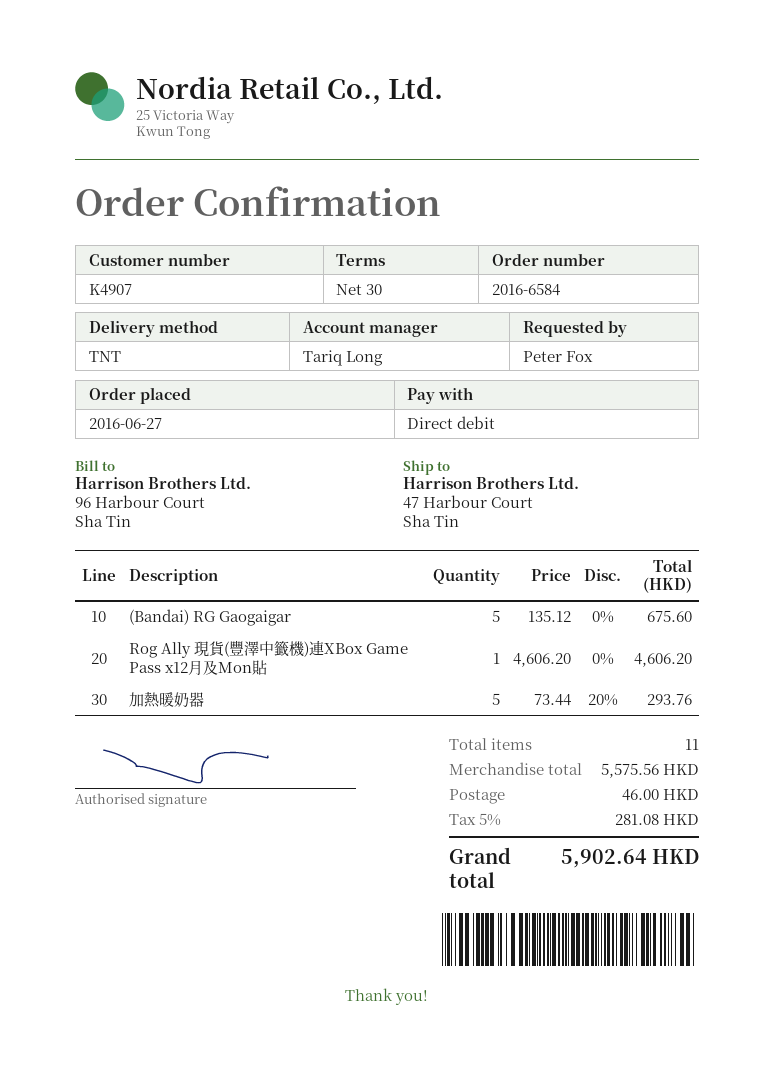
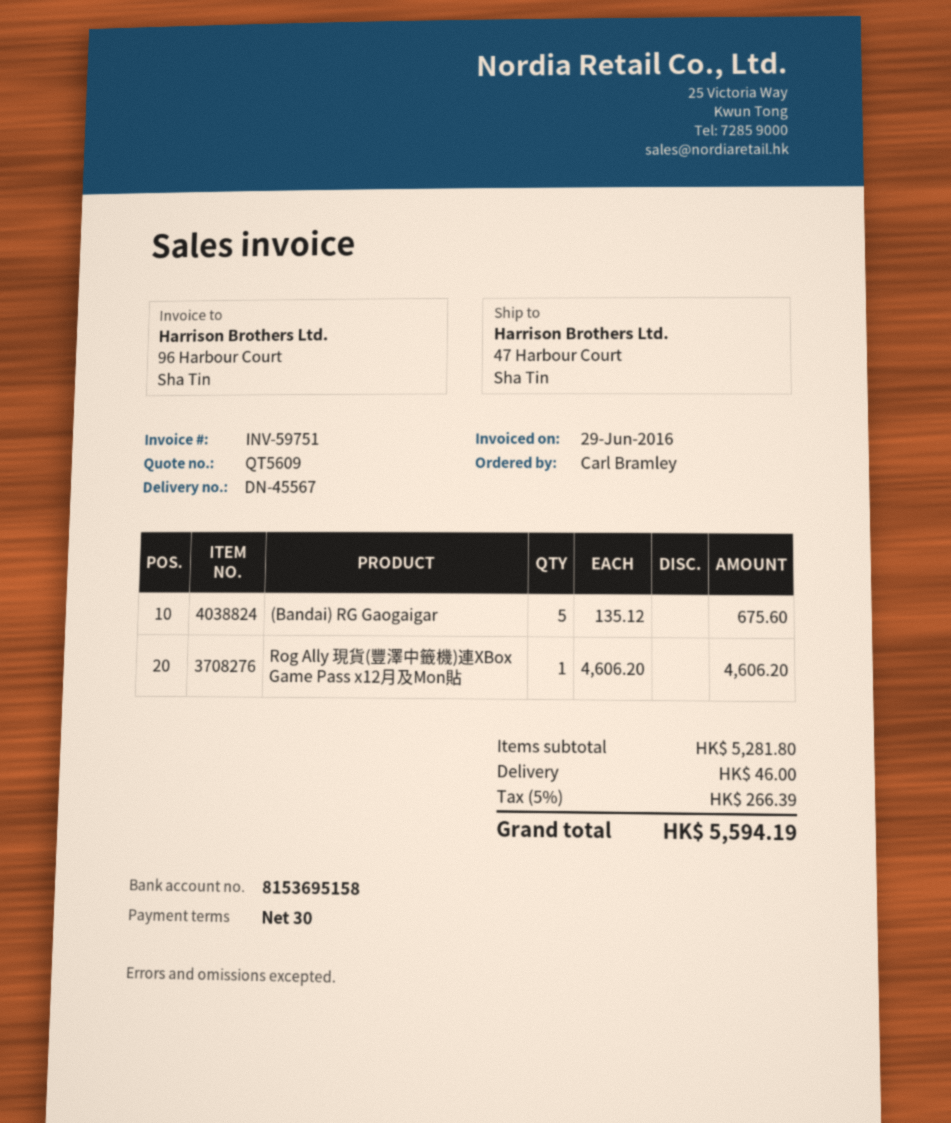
ordered by: Peter Fox -> Carl Bramley
加熱暖奶器: 5 x 73.44 - 20% = 293.76 -> none
subtotal: 5575.56 -> 5281.80
tax: 5% = 281.08 -> 5% = 266.39
total: 5902.64 -> 5594.19

